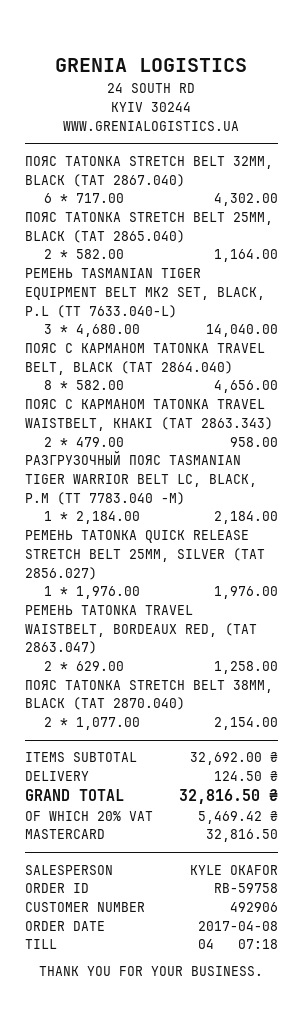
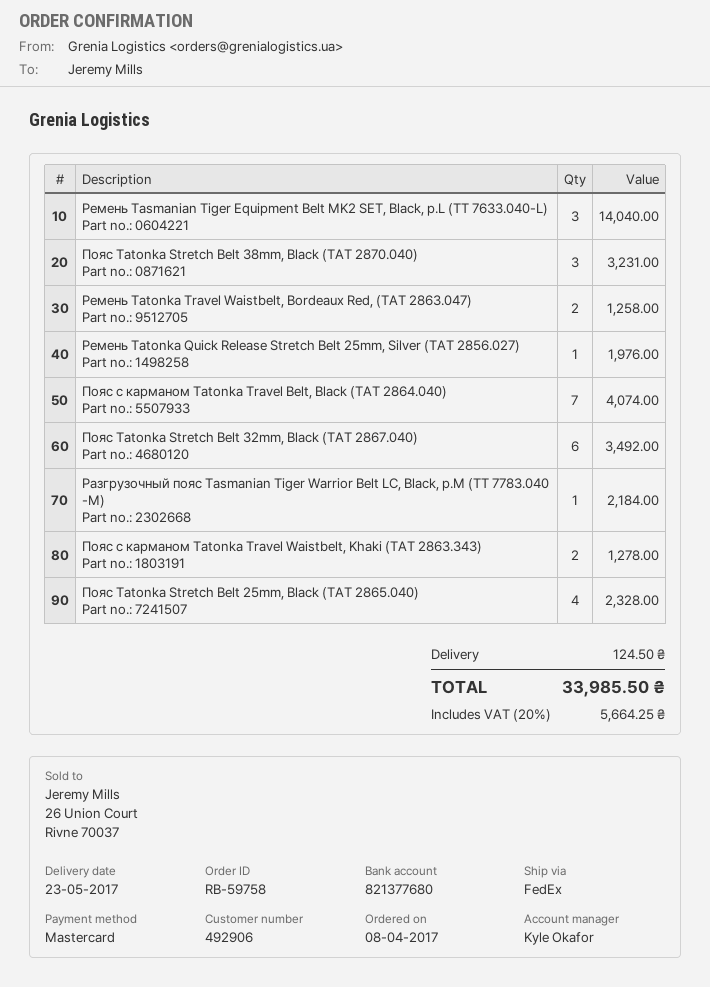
ПОЯС TATONKA STRETCH BELT 32MM, BLACK (TAT 2867.040): 6 for 4302.00 -> 6 for 3492.00
ПОЯС TATONKA STRETCH BELT 25MM, BLACK (TAT 2865.040): 2 for 1164.00 -> 4 for 2328.00
ПОЯС С КАРМАНОМ TATONKA TRAVEL BELT, BLACK (TAT 2864.040): 8 for 4656.00 -> 7 for 4074.00
ПОЯС С КАРМАНОМ TATONKA TRAVEL WAISTBELT, KHAKI (TAT 2863.343): 2 for 958.00 -> 2 for 1278.00
ПОЯС TATONKA STRETCH BELT 38MM, BLACK (TAT 2870.040): 2 for 2154.00 -> 3 for 3231.00
tax: 20% = 5469.42 -> 20% = 5664.25
total: 32816.50 -> 33985.50

